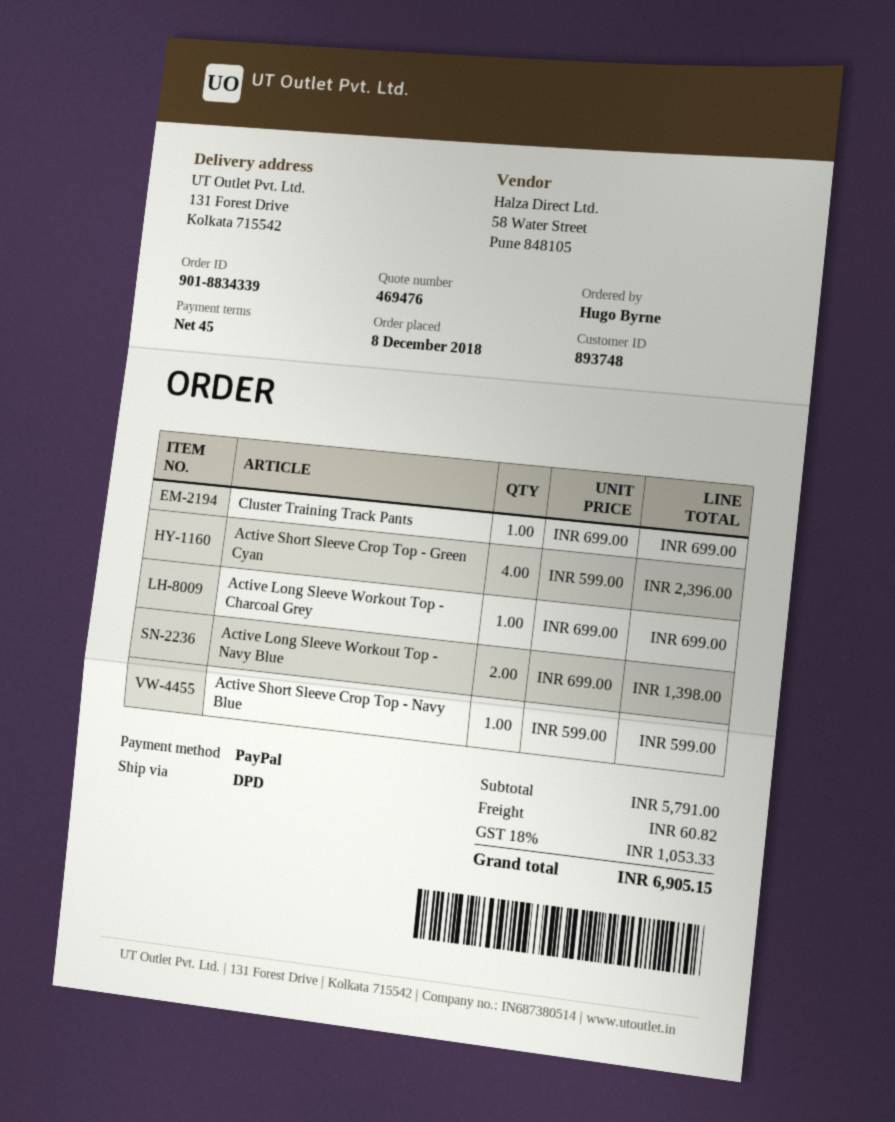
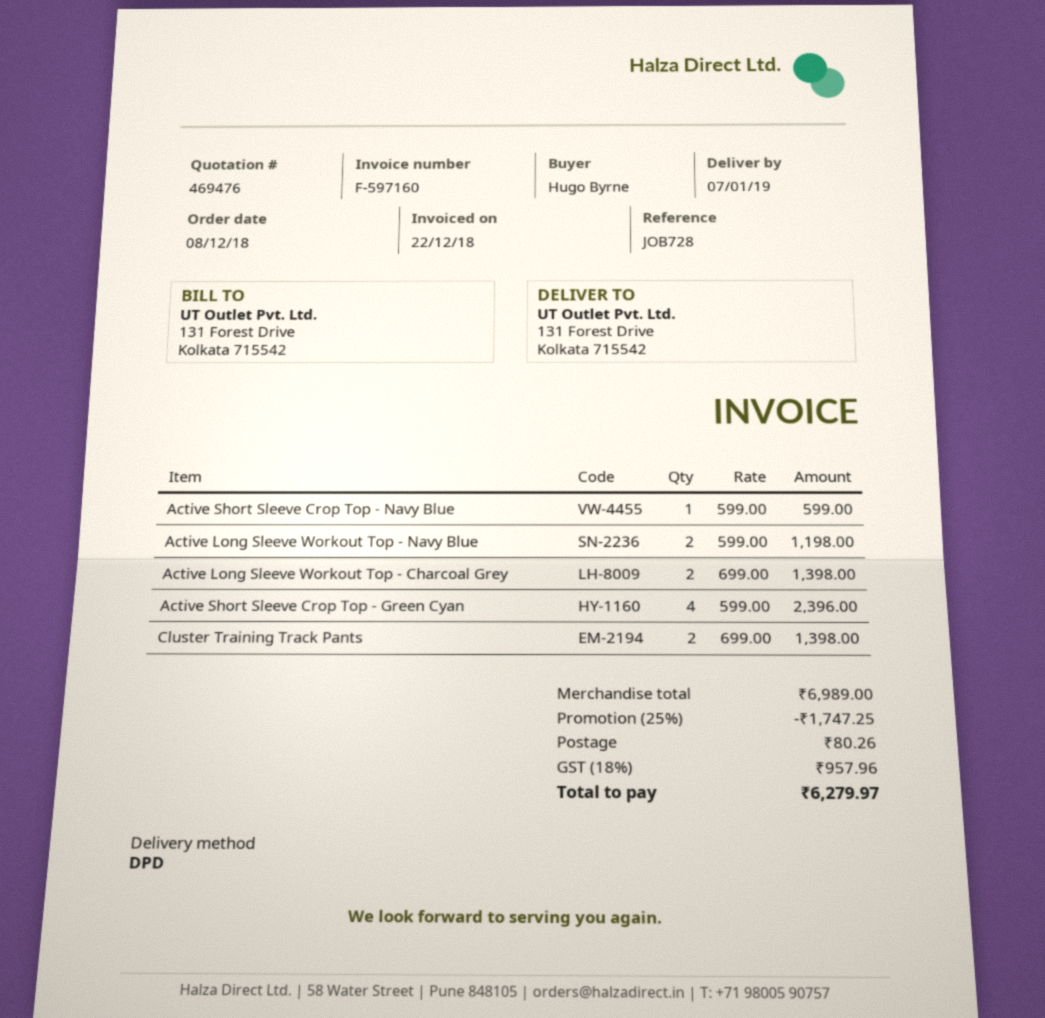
Cluster Training Track Pants: 1 x 699.00 = 699.00 -> 2 x 699.00 = 1398.00
Active Long Sleeve Workout Top - Charcoal Grey: 1 x 699.00 = 699.00 -> 2 x 699.00 = 1398.00
Active Long Sleeve Workout Top - Navy Blue: 2 x 699.00 = 1398.00 -> 2 x 599.00 = 1198.00
subtotal: 5791.00 -> 6989.00
discount: none -> 25% = 1747.25
shipping: 60.82 -> 80.26
tax: 18% = 1053.33 -> 18% = 957.96
total: 6905.15 -> 6279.97

